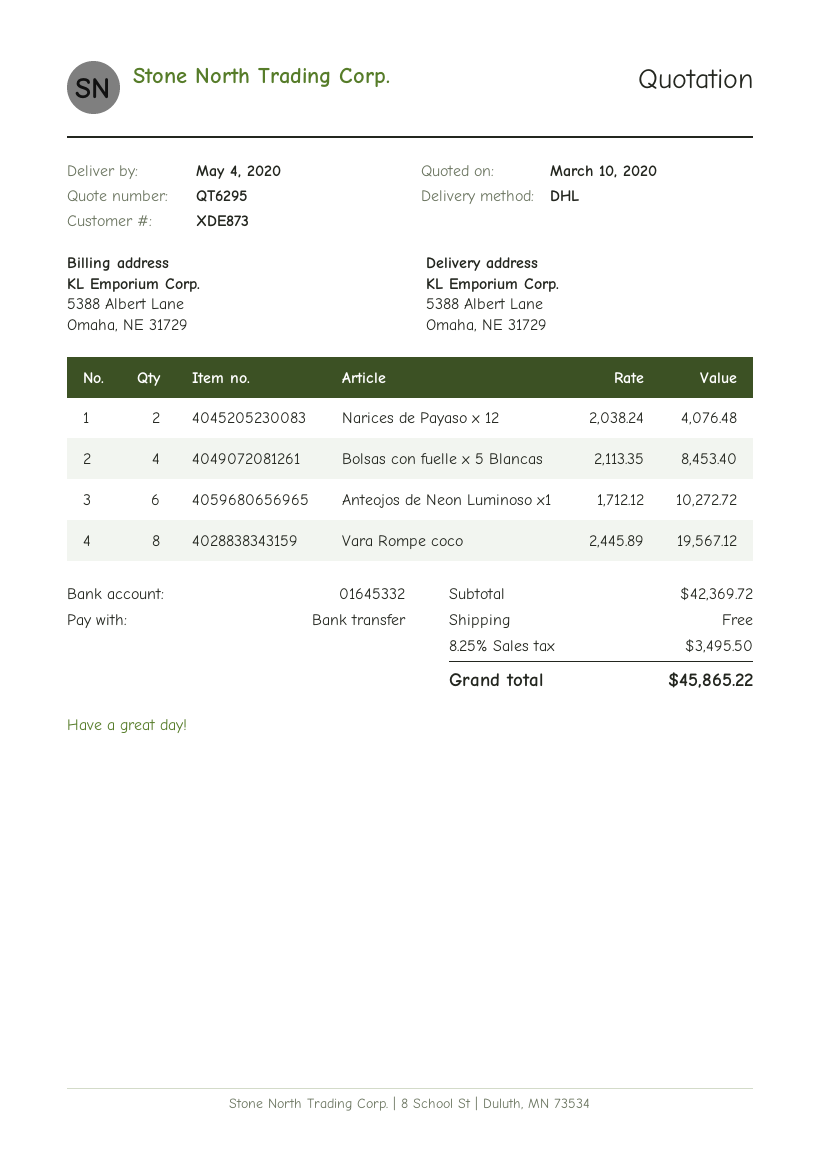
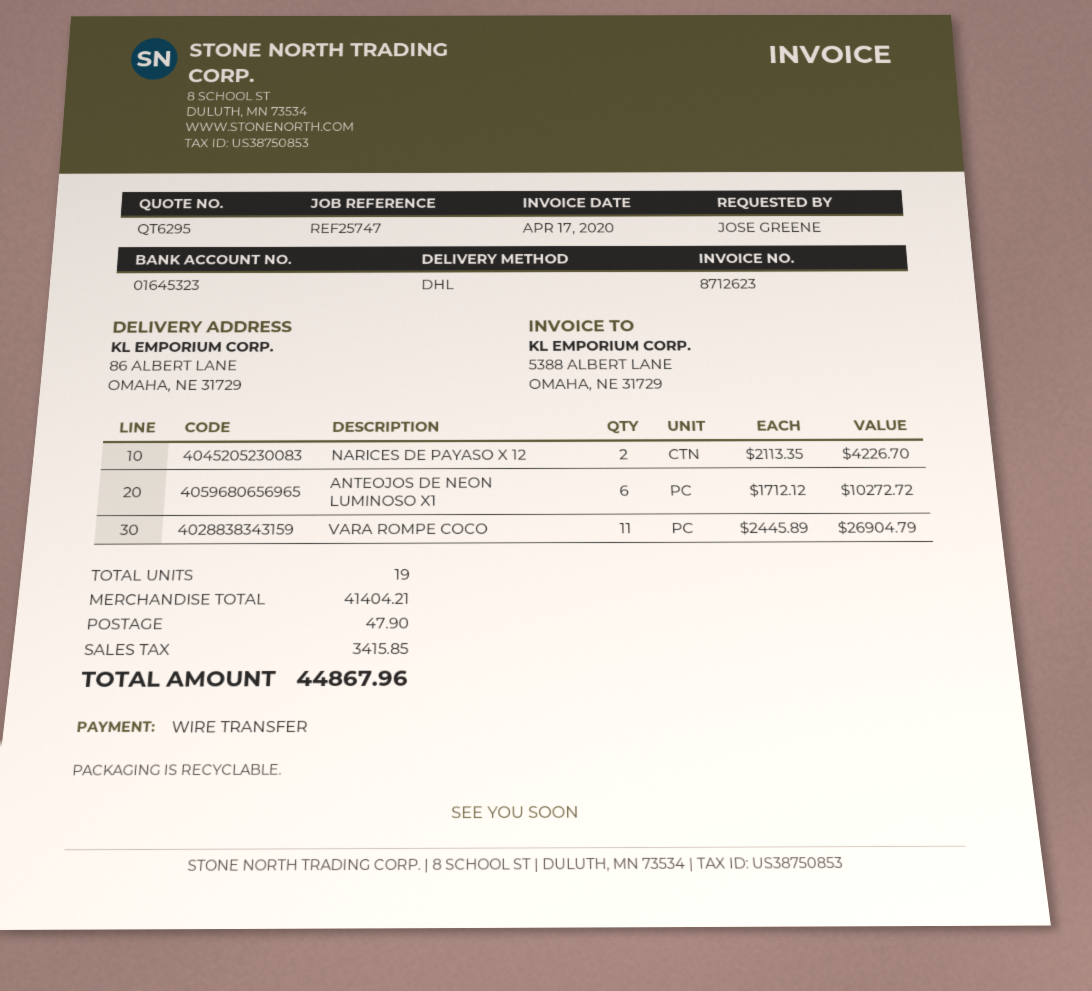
bank account: 01645332 -> 01645323
ship to: 5388 Albert Lane, Omaha, NE 31729 -> 86 ALBERT LANE, OMAHA, NE 31729
Narices de Payaso x 12: 2 x 2038.24 = 4076.48 -> 2 x 2113.35 = 4226.70
Bolsas con fuelle x 5 Blancas: 4 x 2113.35 = 8453.40 -> none
Vara Rompe coco: 8 x 2445.89 = 19567.12 -> 11 x 2445.89 = 26904.79
subtotal: 42369.72 -> 41404.21
shipping: 0.00 -> 47.90
tax: 3495.50 -> 3415.85
total: 45865.22 -> 44867.96

